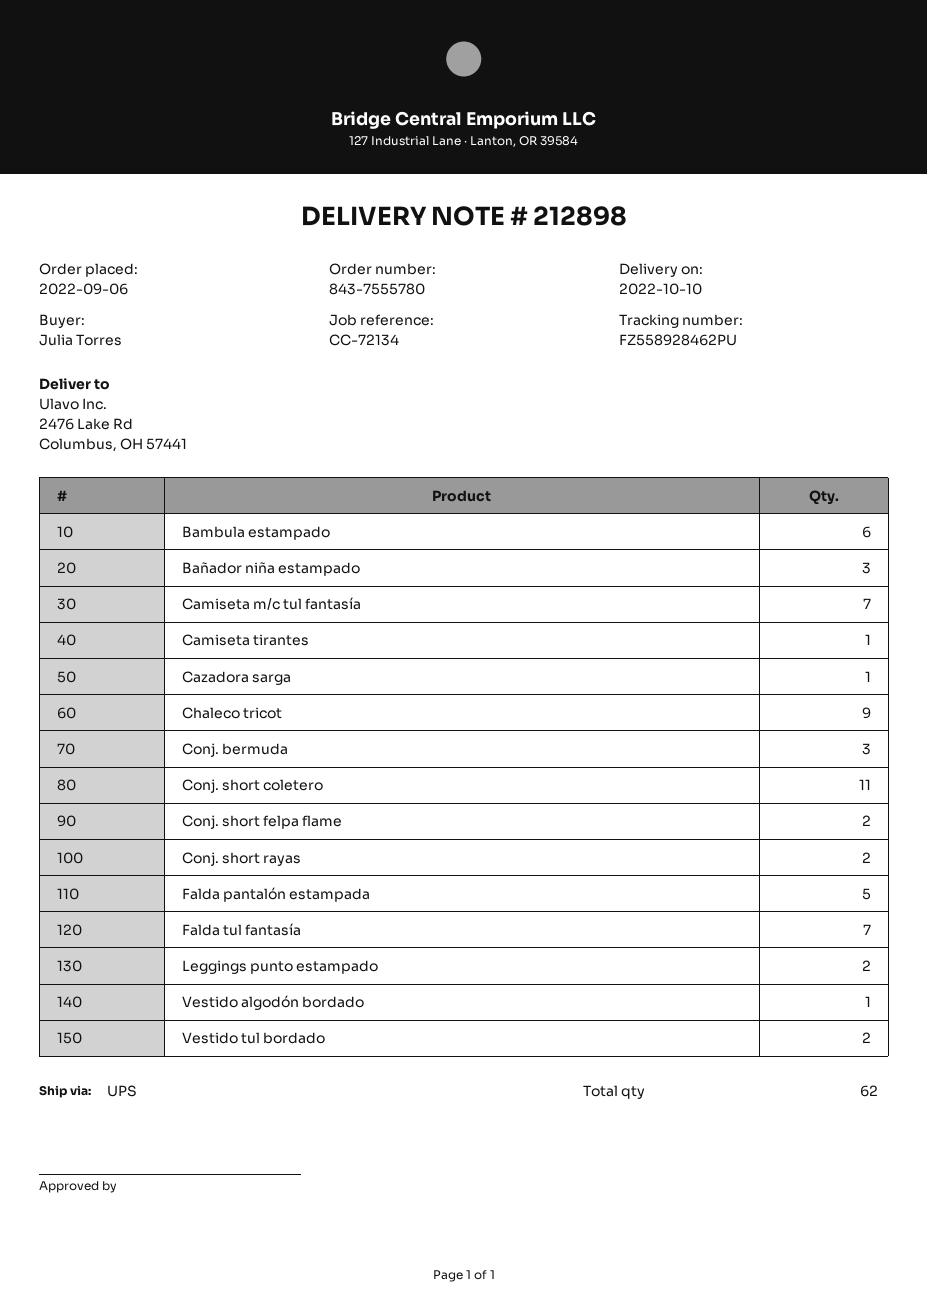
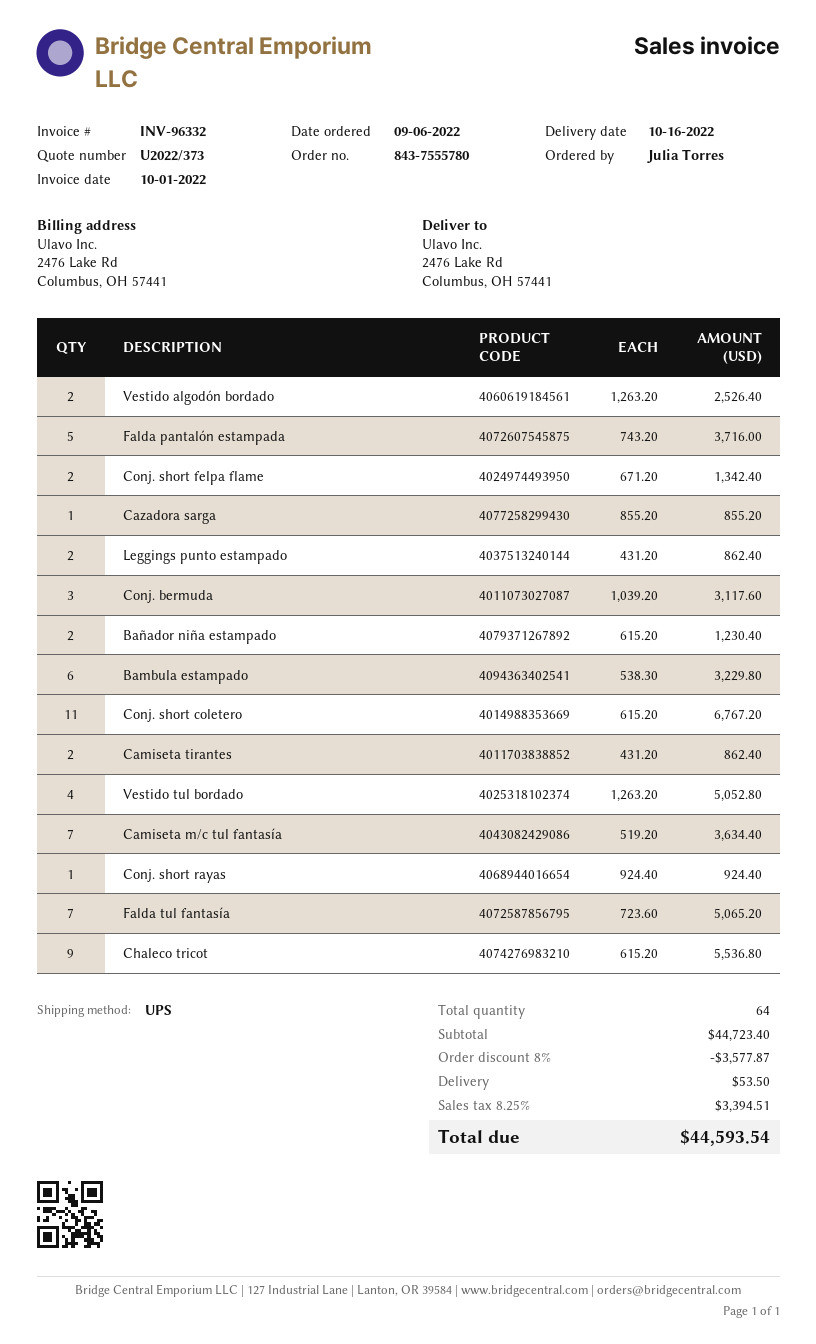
delivery date: 2022-10-10 -> 2022-10-16
Bañador niña estampado: 3 -> 2
Camiseta tirantes: 1 -> 2
Conj. short rayas: 2 -> 1
Vestido algodón bordado: 1 -> 2
Vestido tul bordado: 2 -> 4
total quantity: 62 -> 64

